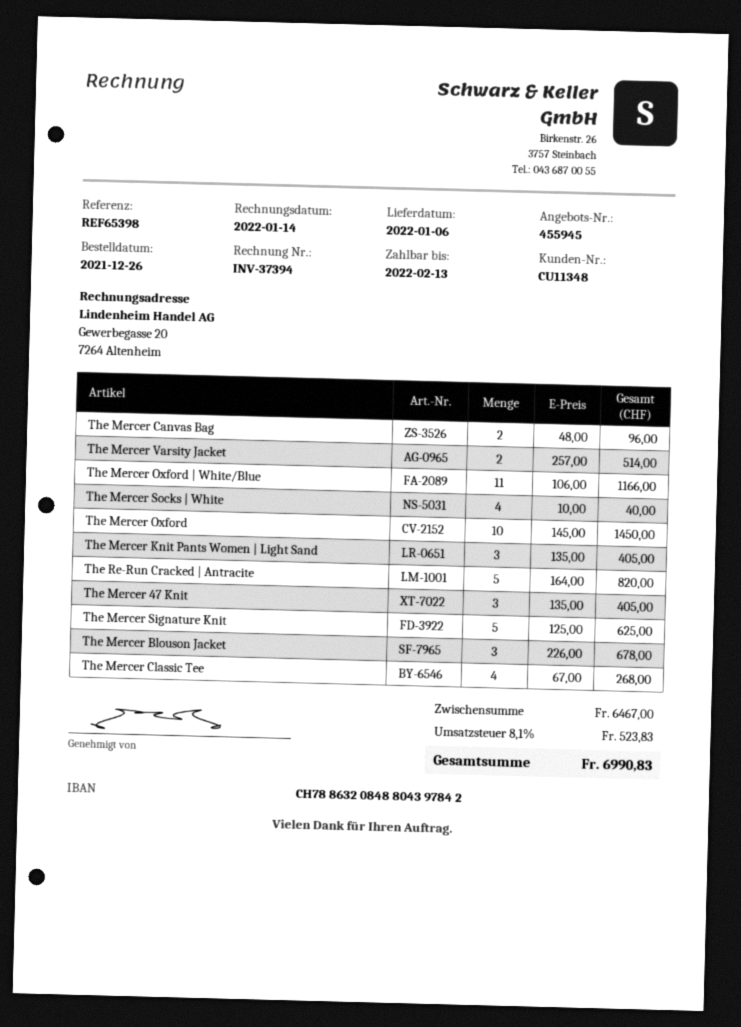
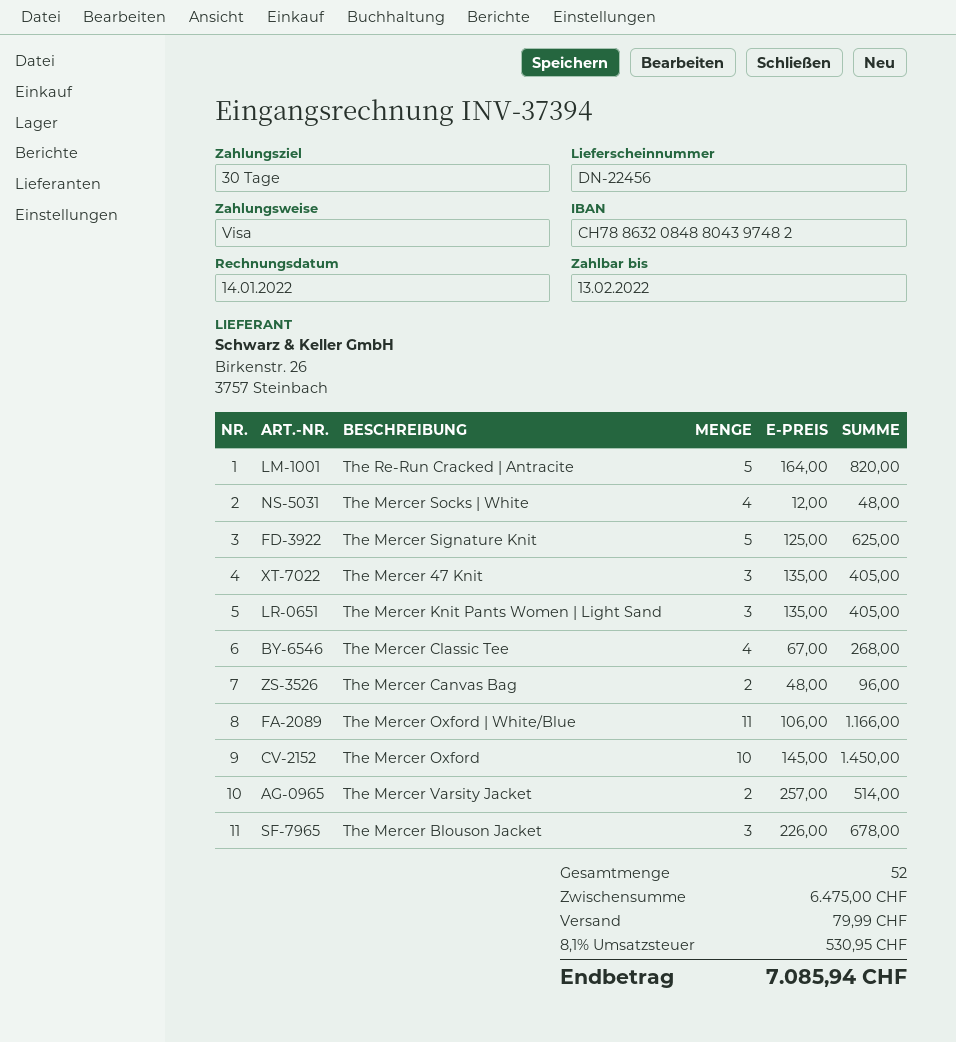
bank account: CH7886320848804397842 -> CH7886320848804397482
The Mercer Socks | White: 4 x 10.00 = 40.00 -> 4 x 12.00 = 48.00
subtotal: 6467.00 -> 6475.00
shipping: none -> 79.99
tax: 8.1% = 523.83 -> 8.1% = 530.95
total: 6990.83 -> 7085.94

